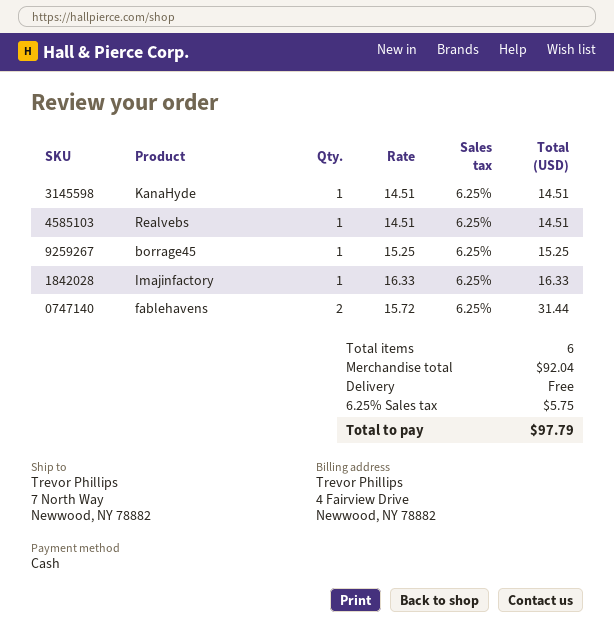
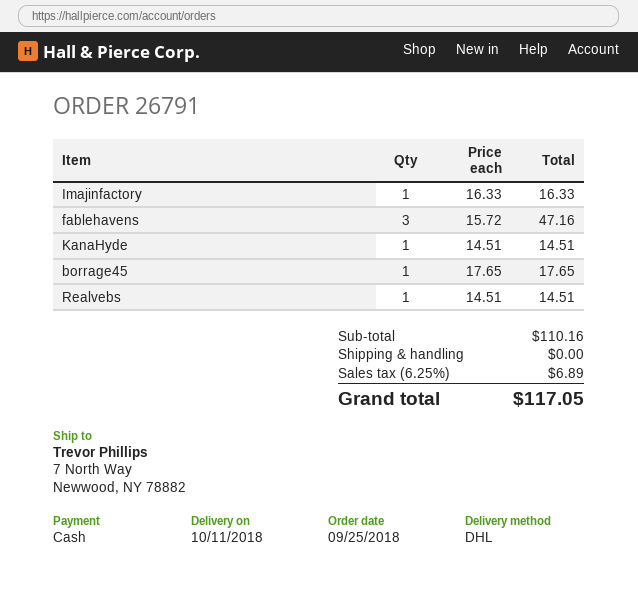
borrage45: 1 x 15.25 = 15.25 -> 1 x 17.65 = 17.65
fablehavens: 2 x 15.72 = 31.44 -> 3 x 15.72 = 47.16
subtotal: 92.04 -> 110.16
tax: 6.25% = 5.75 -> 6.25% = 6.89
total: 97.79 -> 117.05

